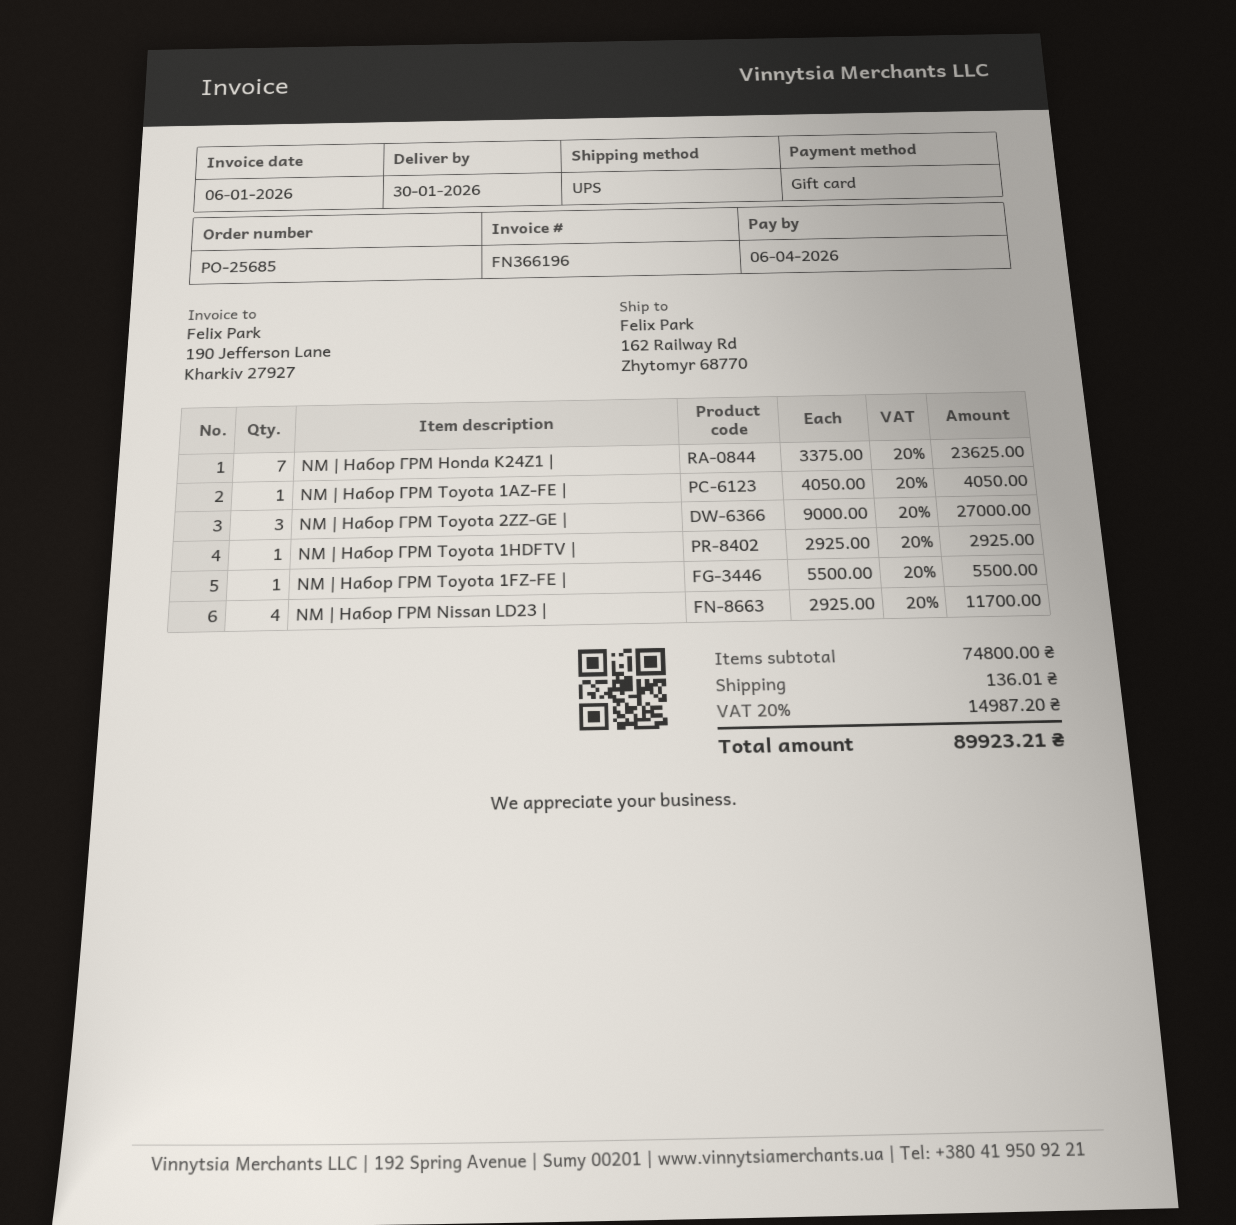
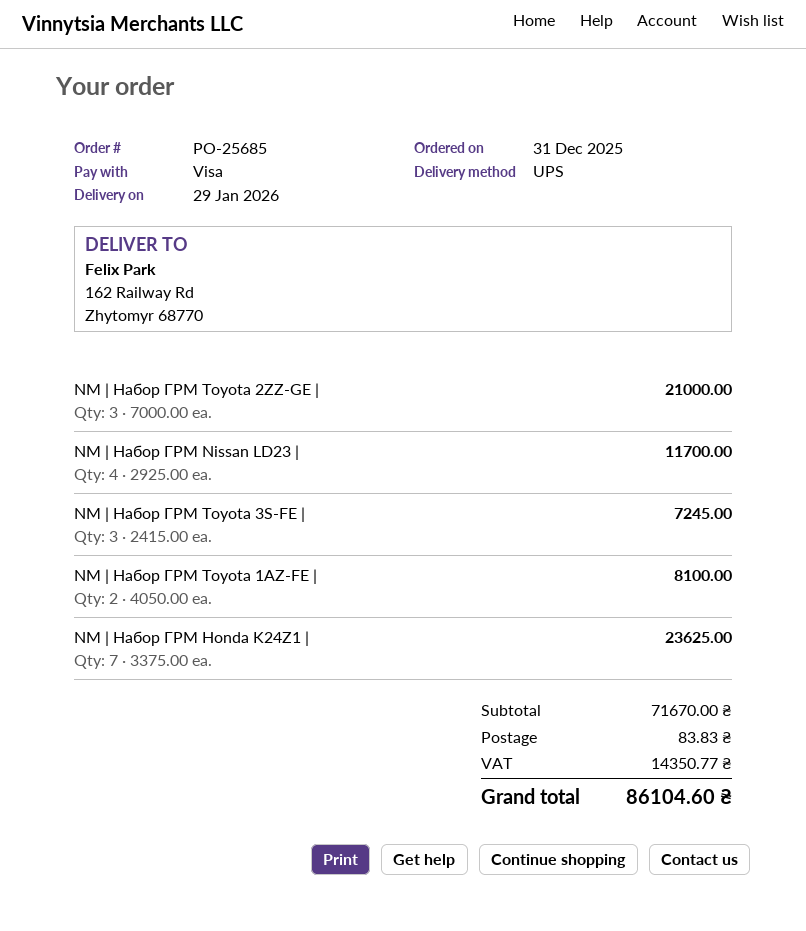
delivery date: 2026-01-30 -> 2026-01-29
payment method: gift card -> Visa
NM | Набор ГРМ Toyota 1AZ-FE |: 1 x 4050.00 = 4050.00 -> 2 x 4050.00 = 8100.00
NM | Набор ГРМ Toyota 2ZZ-GE |: 3 x 9000.00 = 27000.00 -> 3 x 7000.00 = 21000.00
NM | Набор ГРМ Toyota 1HDFTV |: 1 x 2925.00 = 2925.00 -> none
NM | Набор ГРМ Toyota 1FZ-FE |: 1 x 5500.00 = 5500.00 -> none
NM | Набор ГРМ Toyota 3S-FE |: none -> 3 x 2415.00 = 7245.00
subtotal: 74800.00 -> 71670.00
shipping: 136.01 -> 83.83
tax: 14987.20 -> 14350.77
total: 89923.21 -> 86104.60

